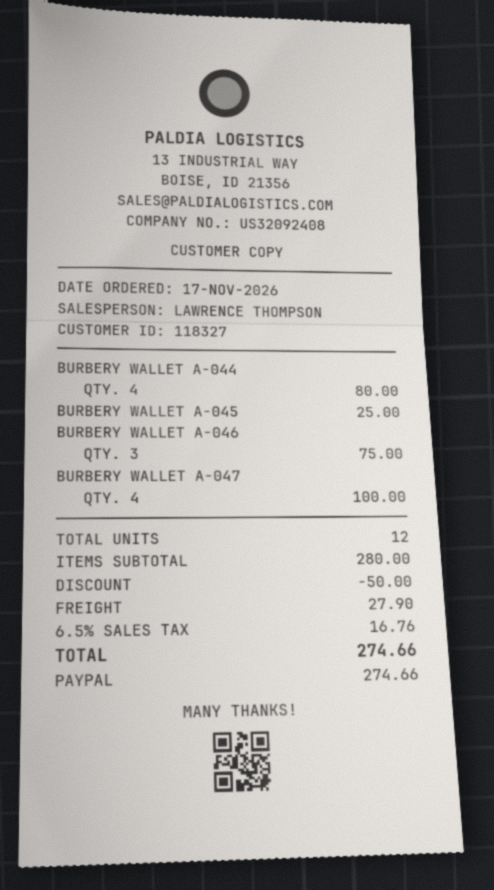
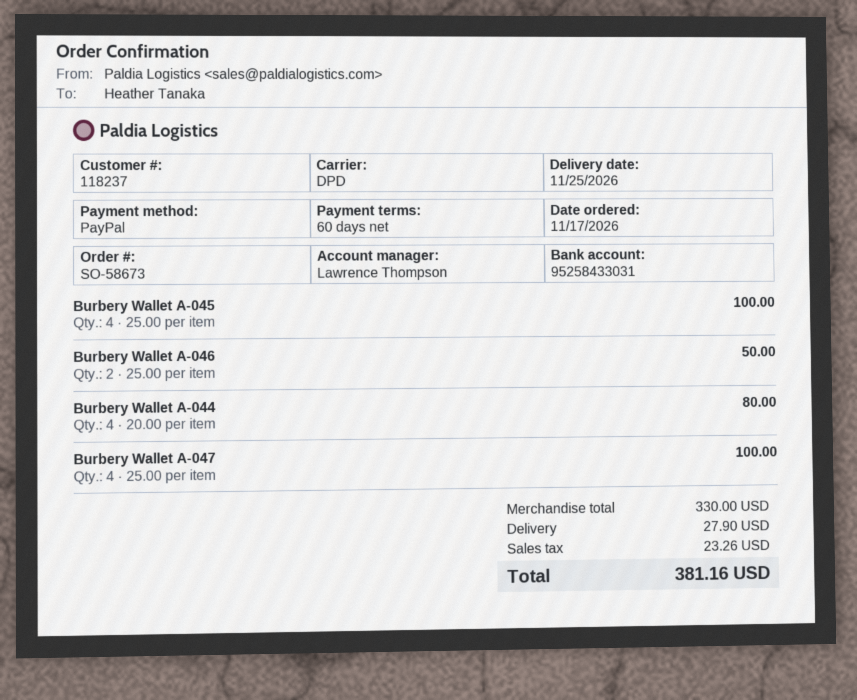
customer number: 118327 -> 118237
BURBERY WALLET A-045: 1 for 25.00 -> 4 for 100.00
BURBERY WALLET A-046: 3 for 75.00 -> 2 for 50.00
subtotal: 280.00 -> 330.00
discount: 50.00 -> none
tax: 16.76 -> 23.26
total: 274.66 -> 381.16

